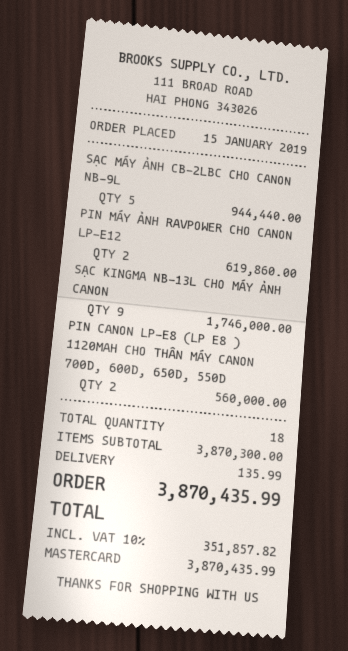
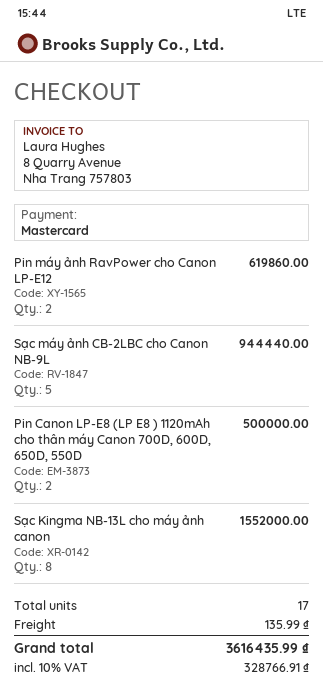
SẠC KINGMA NB-13L CHO MÁY ẢNH CANON: 9 for 1746000.00 -> 8 for 1552000.00
PIN CANON LP-E8 (LP E8 ) 1120MAH CHO THÂN MÁY CANON 700D, 600D, 650D, 550D: 2 for 560000.00 -> 2 for 500000.00
total quantity: 18 -> 17
tax: 10% = 351857.82 -> 10% = 328766.91
total: 3870435.99 -> 3616435.99

